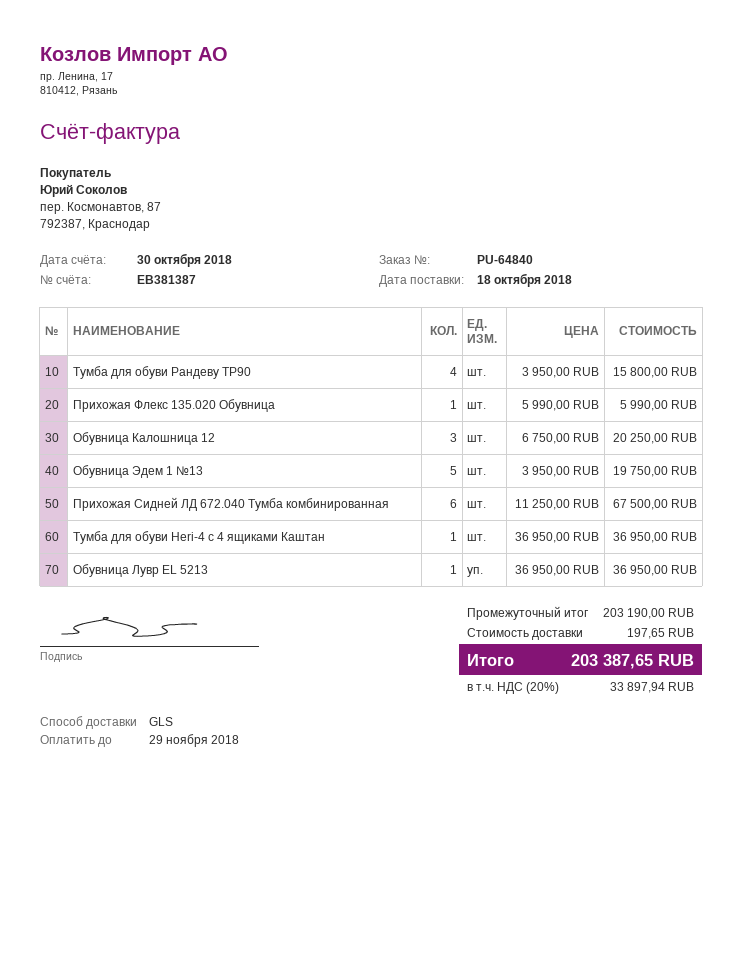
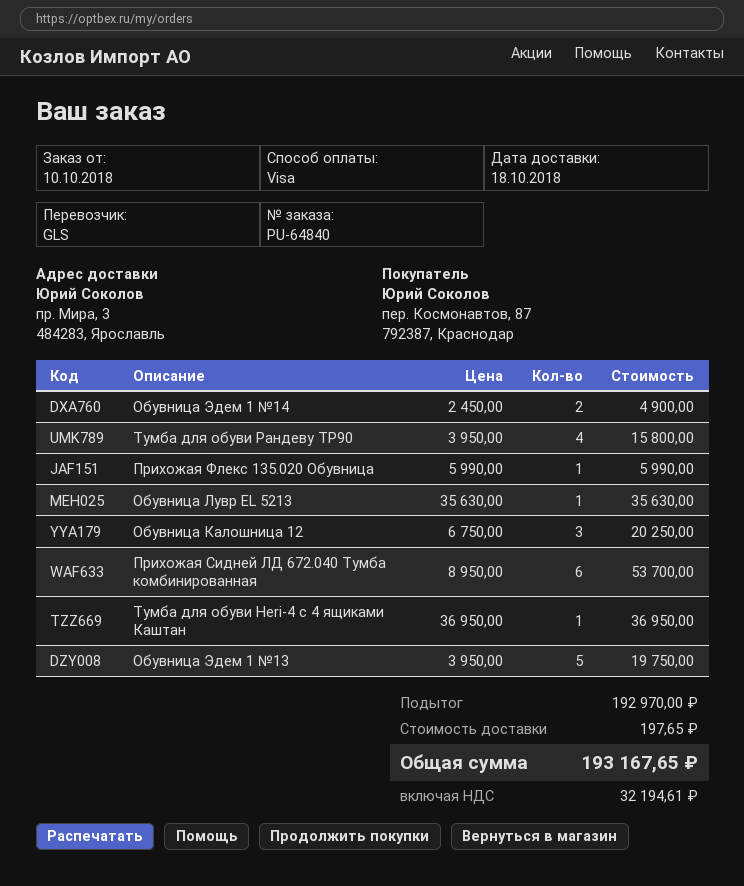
Прихожая Сидней ЛД 672.040 Тумба комбинированная: 6 x 11250.00 = 67500.00 -> 6 x 8950.00 = 53700.00
Обувница Лувр EL 5213: 1 x 36950.00 = 36950.00 -> 1 x 35630.00 = 35630.00
Обувница Эдем 1 №14: none -> 2 x 2450.00 = 4900.00
subtotal: 203190.00 -> 192970.00
tax: 33897.94 -> 32194.61
total: 203387.65 -> 193167.65

